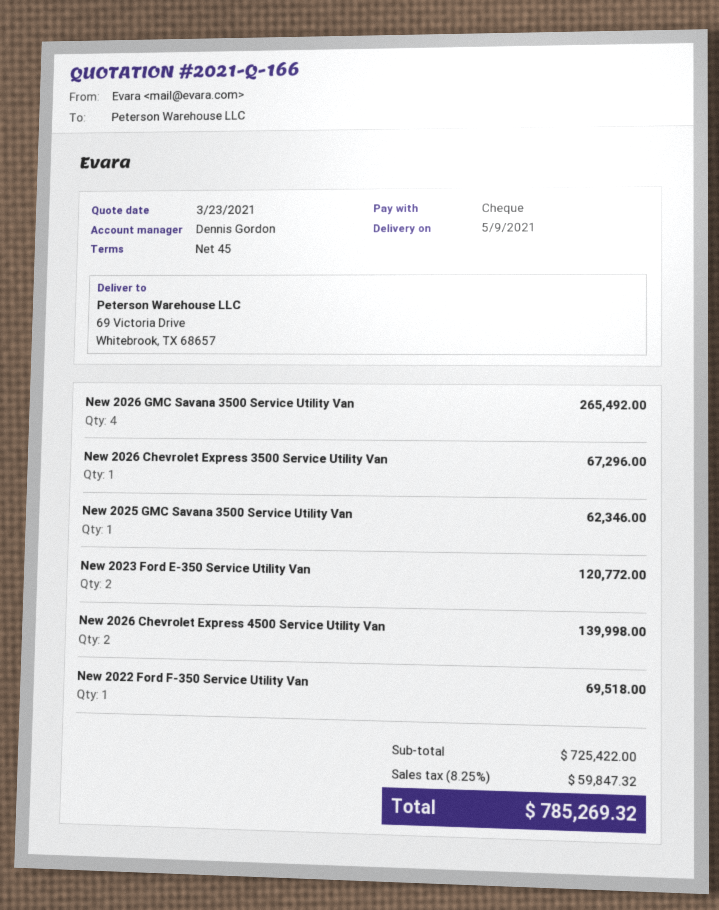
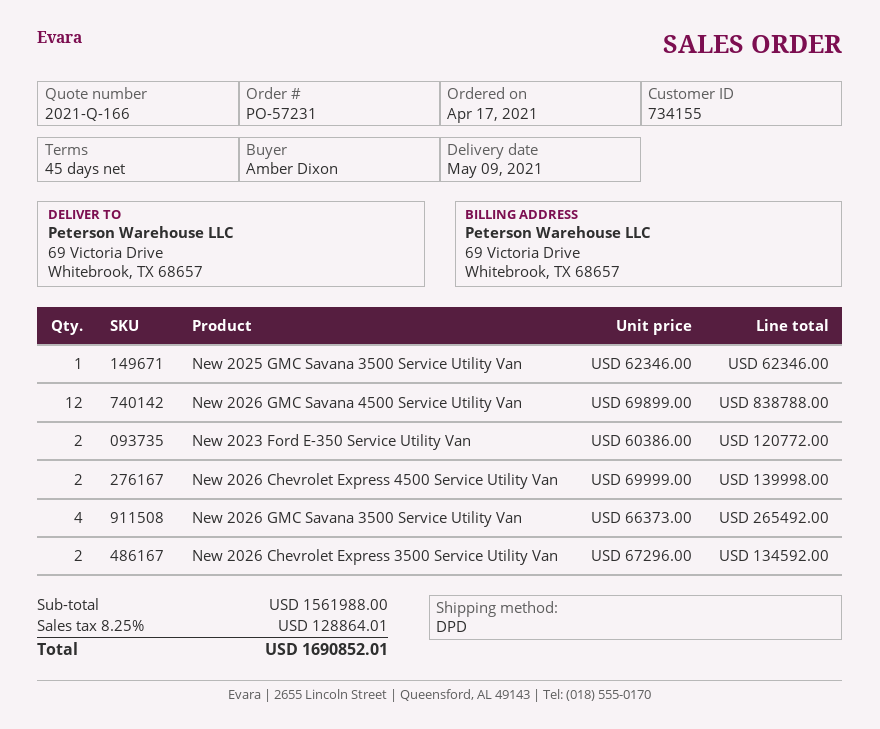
New 2026 Chevrolet Express 3500 Service Utility Van: 1 for 67296.00 -> 2 for 134592.00
New 2022 Ford F-350 Service Utility Van: 1 for 69518.00 -> none
New 2026 GMC Savana 4500 Service Utility Van: none -> 12 for 838788.00
subtotal: 725422.00 -> 1561988.00
tax: 8.25% = 59847.32 -> 8.25% = 128864.01
total: 785269.32 -> 1690852.01

